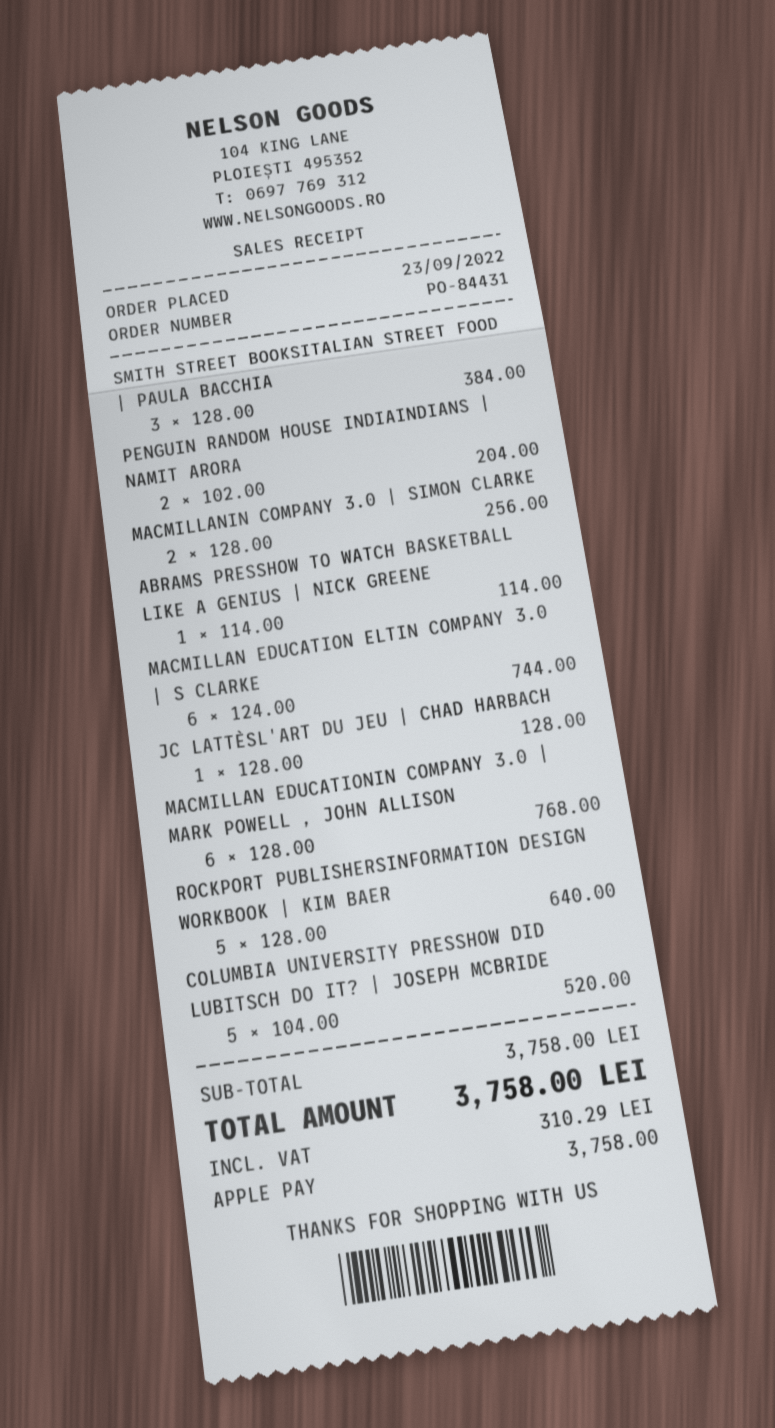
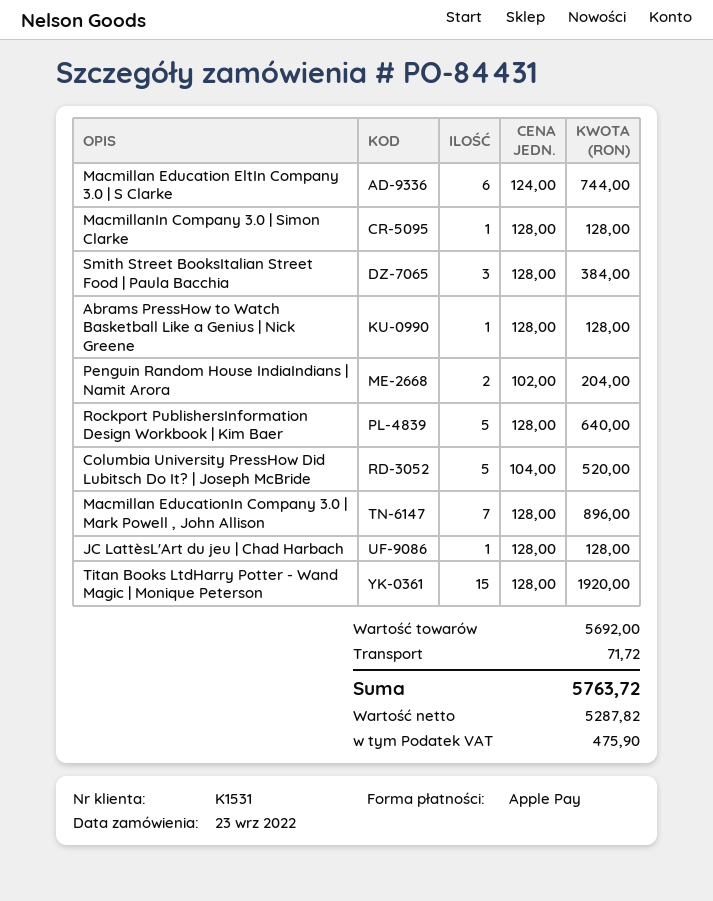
MACMILLANIN COMPANY 3.0 | SIMON CLARKE: 2 x 128.00 = 256.00 -> 1 x 128.00 = 128.00
ABRAMS PRESSHOW TO WATCH BASKETBALL LIKE A GENIUS | NICK GREENE: 1 x 114.00 = 114.00 -> 1 x 128.00 = 128.00
MACMILLAN EDUCATIONIN COMPANY 3.0 | MARK POWELL , JOHN ALLISON: 6 x 128.00 = 768.00 -> 7 x 128.00 = 896.00
Titan Books LtdHarry Potter - Wand Magic | Monique Peterson: none -> 15 x 128.00 = 1920.00
subtotal: 3758.00 -> 5692.00
shipping: none -> 71.72
tax: 310.29 -> 475.90
total: 3758.00 -> 5763.72

